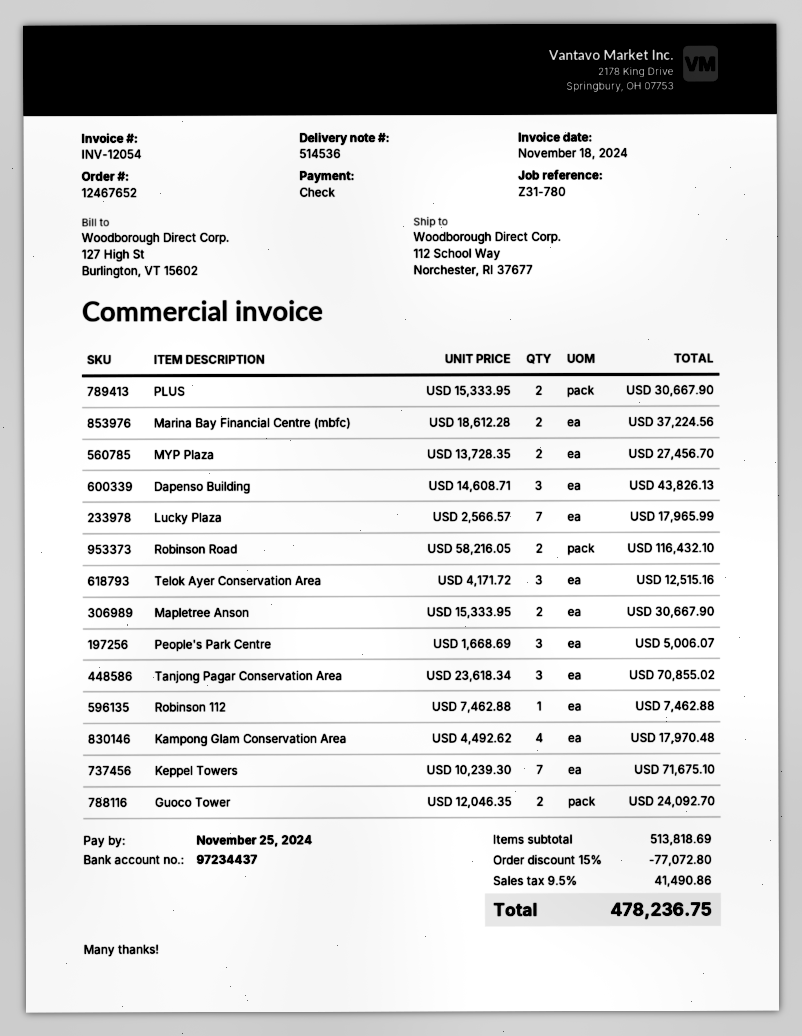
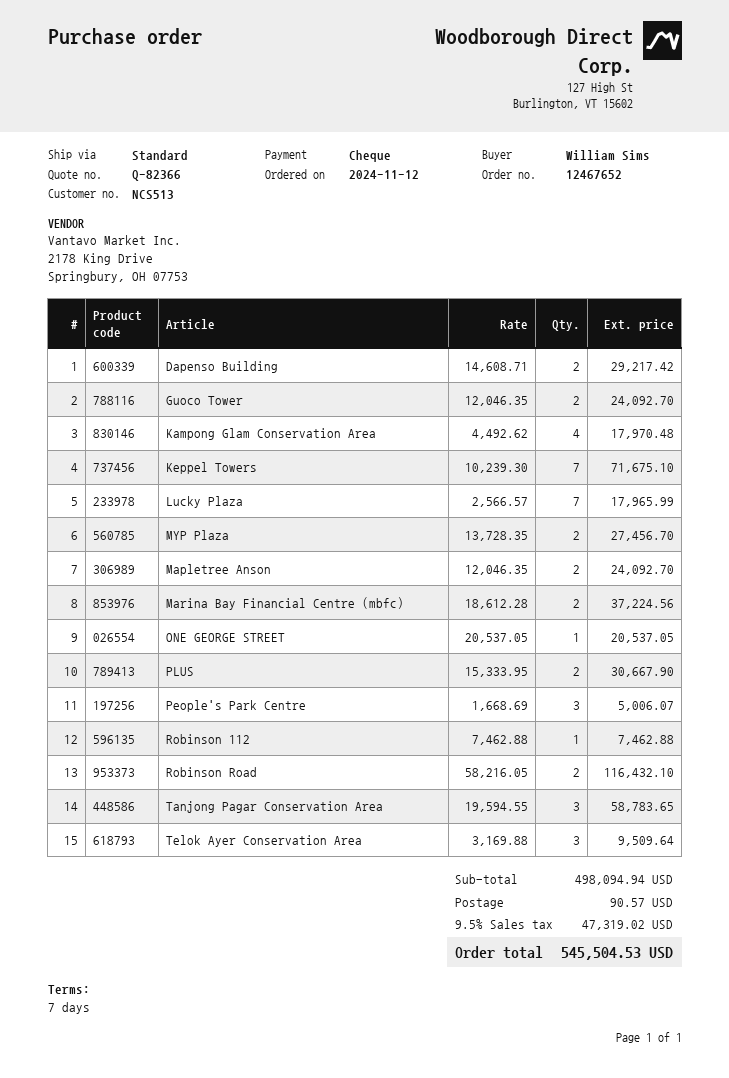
Dapenso Building: 3 x 14608.71 = 43826.13 -> 2 x 14608.71 = 29217.42
Telok Ayer Conservation Area: 3 x 4171.72 = 12515.16 -> 3 x 3169.88 = 9509.64
Mapletree Anson: 2 x 15333.95 = 30667.90 -> 2 x 12046.35 = 24092.70
Tanjong Pagar Conservation Area: 3 x 23618.34 = 70855.02 -> 3 x 19594.55 = 58783.65
ONE GEORGE STREET: none -> 1 x 20537.05 = 20537.05
subtotal: 513818.69 -> 498094.94
discount: 15% = 77072.80 -> none
shipping: none -> 90.57
tax: 9.5% = 41490.86 -> 9.5% = 47319.02
total: 478236.75 -> 545504.53

